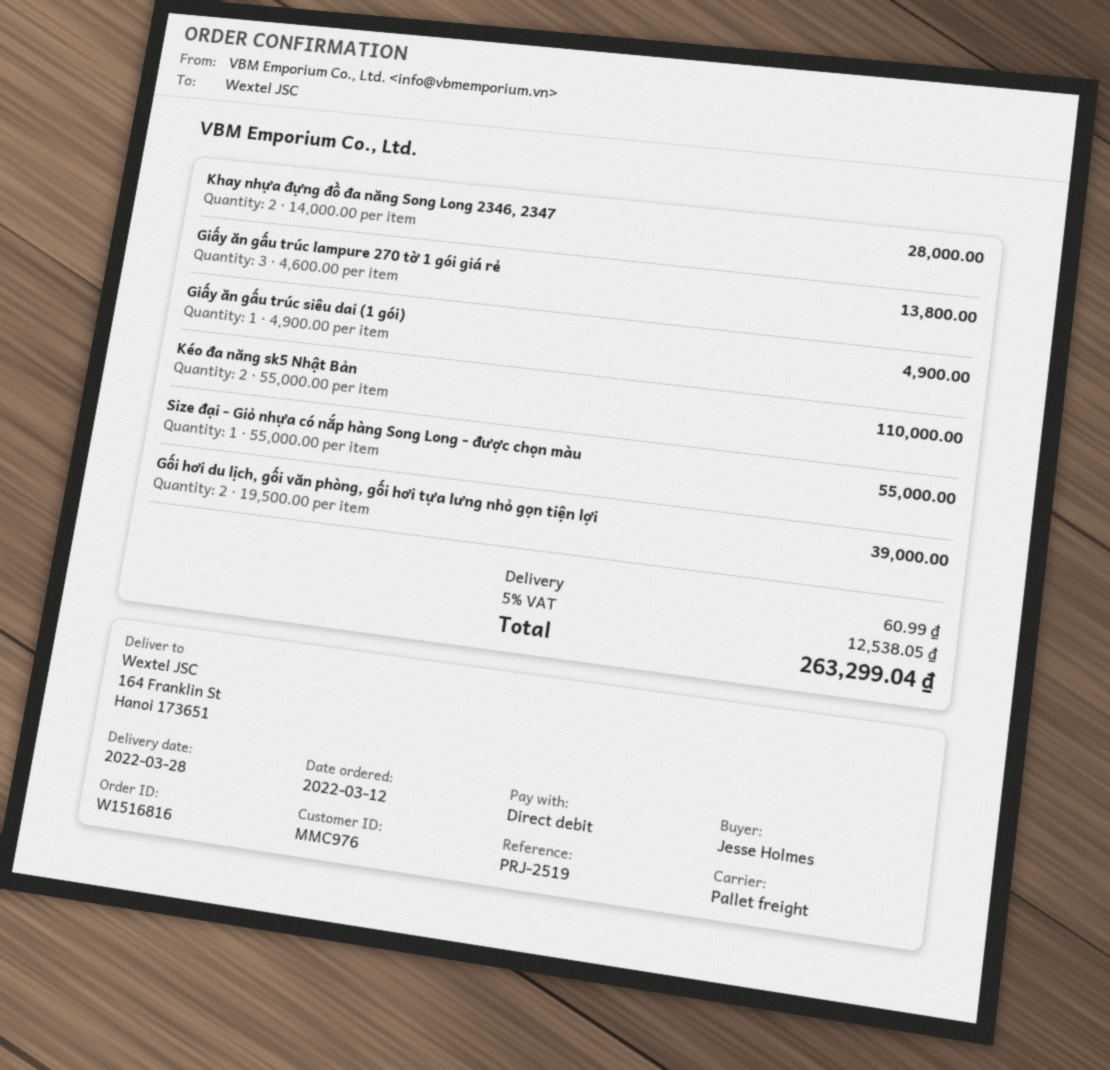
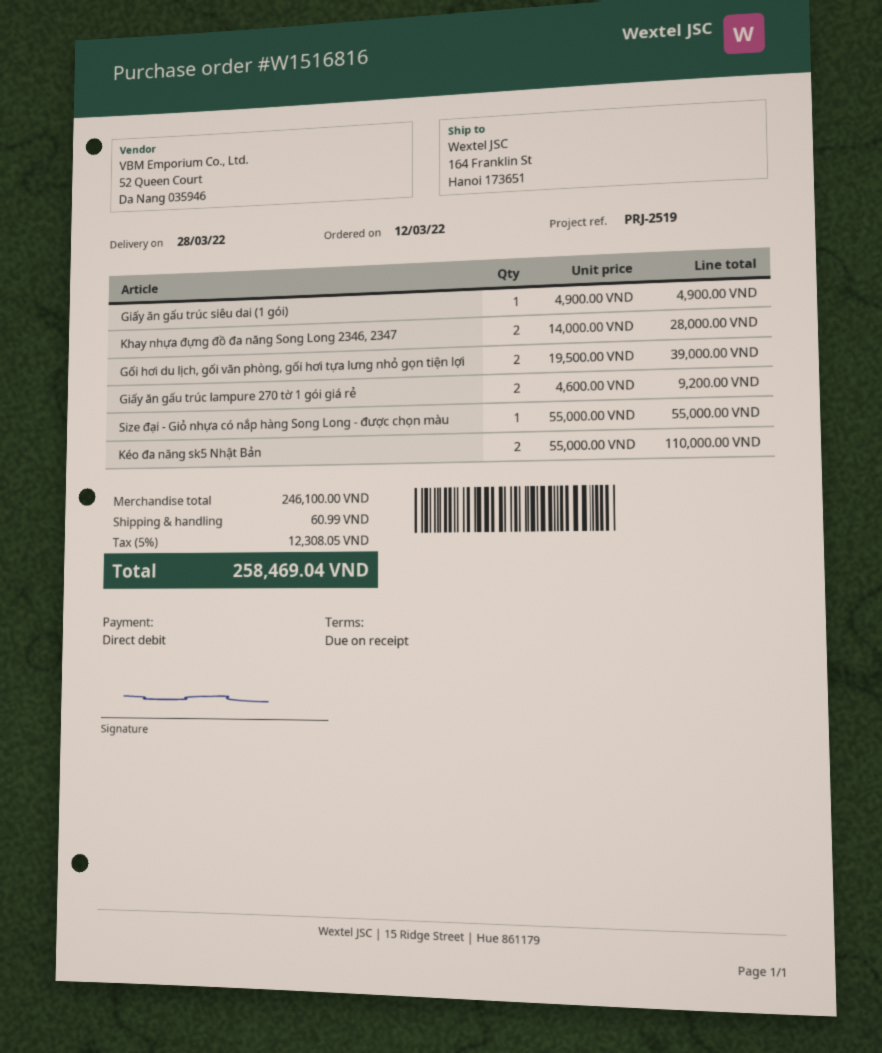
Giấy ăn gấu trúc lampure 270 tờ 1 gói giá rẻ: 3 x 4600.00 = 13800.00 -> 2 x 4600.00 = 9200.00
tax: 5% = 12538.05 -> 5% = 12308.05
total: 263299.04 -> 258469.04

